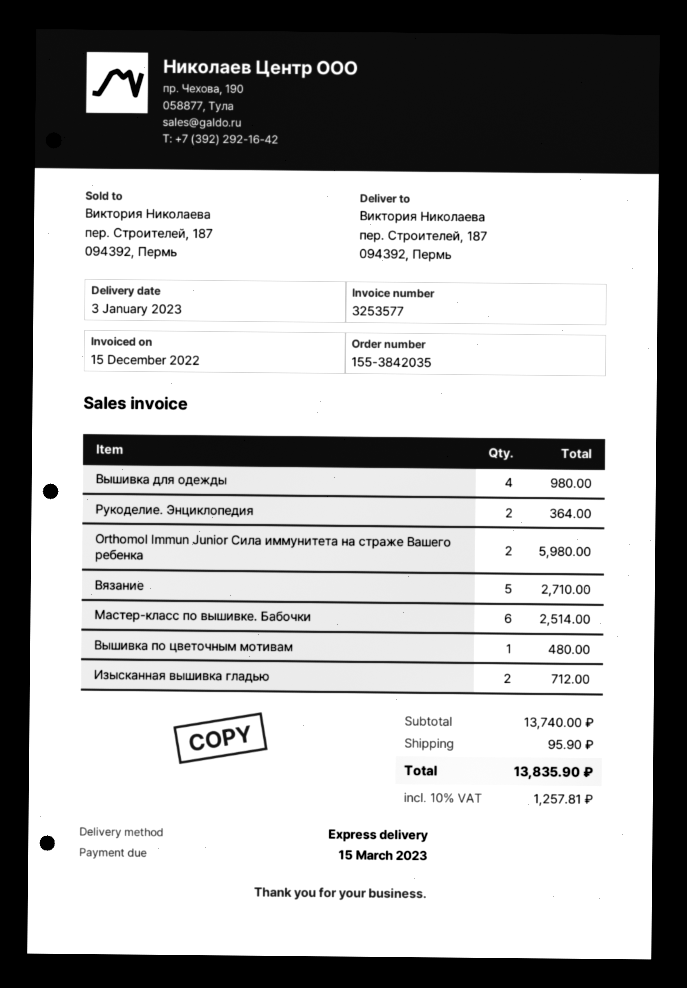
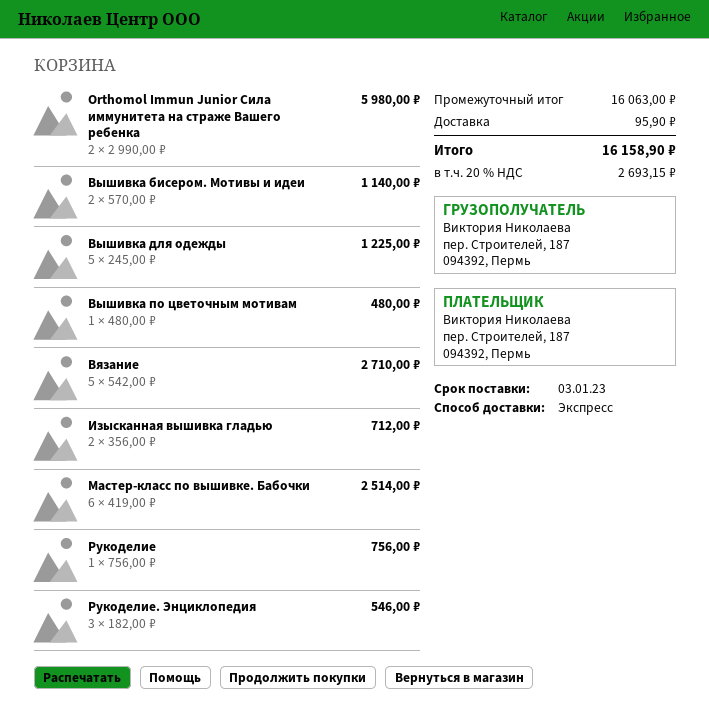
Вышивка для одежды: 4 for 980.00 -> 5 for 1225.00
Рукоделие. Энциклопедия: 2 for 364.00 -> 3 for 546.00
Вышивка бисером. Мотивы и идеи: none -> 2 for 1140.00
Рукоделие: none -> 1 for 756.00
subtotal: 13740.00 -> 16063.00
tax: 10% = 1257.81 -> 20% = 2693.15
total: 13835.90 -> 16158.90

